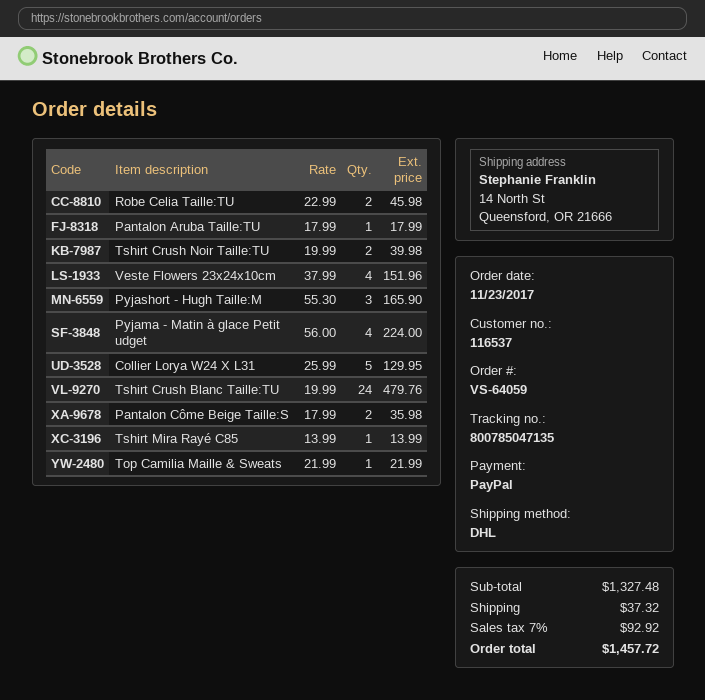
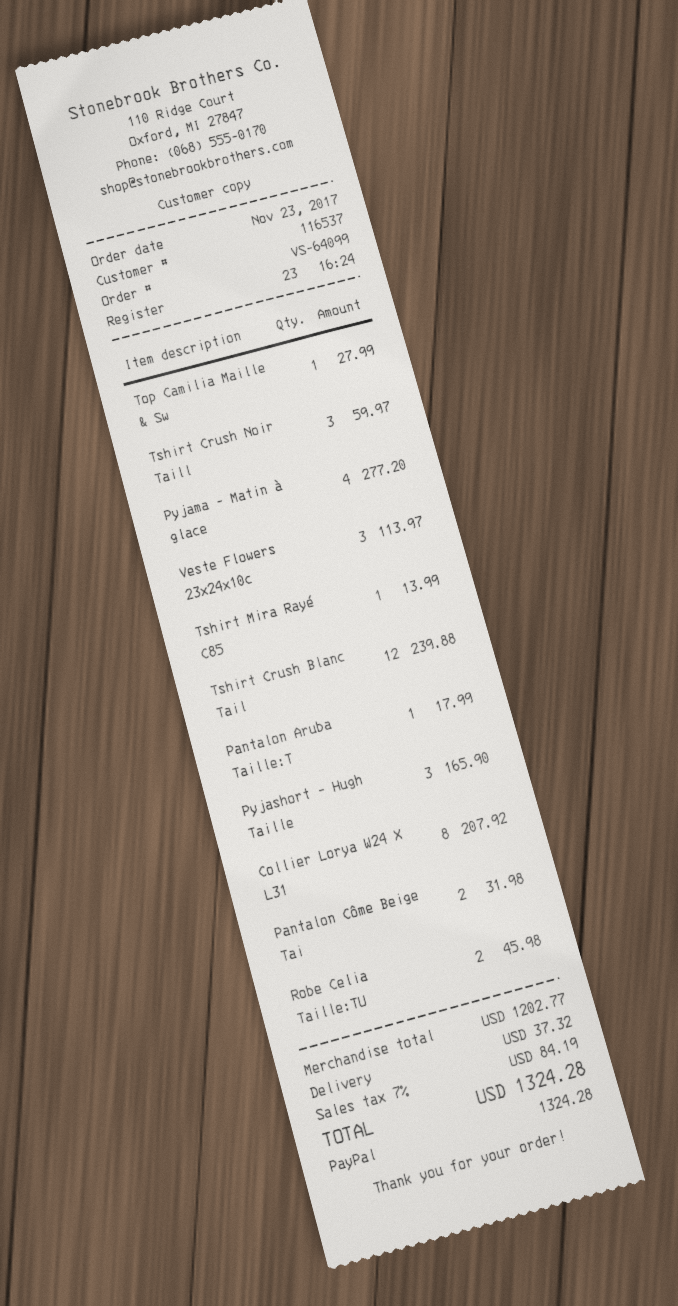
order number: VS-64059 -> VS-64099
Tshirt Crush Noir Taille:TU: 2 for 39.98 -> 3 for 59.97
Veste Flowers 23x24x10cm: 4 for 151.96 -> 3 for 113.97
Pyjama - Matin à glace Petit udget: 4 for 224.00 -> 4 for 277.20
Collier Lorya W24 X L31: 5 for 129.95 -> 8 for 207.92
Tshirt Crush Blanc Taille:TU: 24 for 479.76 -> 12 for 239.88
Pantalon Côme Beige Taille:S: 2 for 35.98 -> 2 for 31.98
Top Camilia Maille & Sweats: 1 for 21.99 -> 1 for 27.99
subtotal: 1327.48 -> 1202.77
tax: 7% = 92.92 -> 7% = 84.19
total: 1457.72 -> 1324.28

